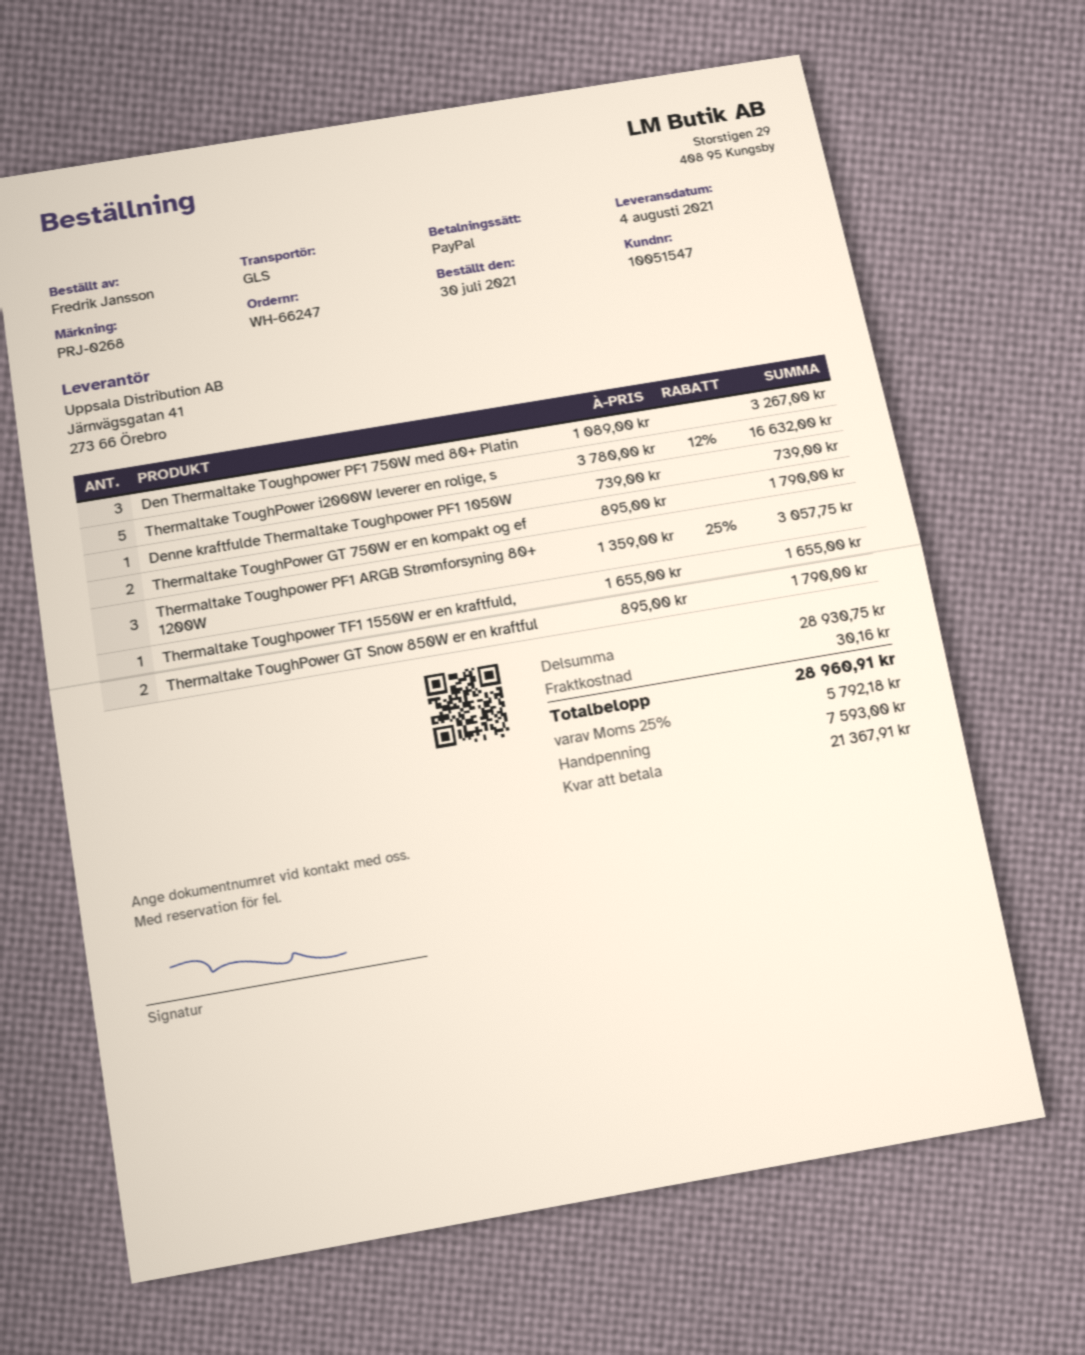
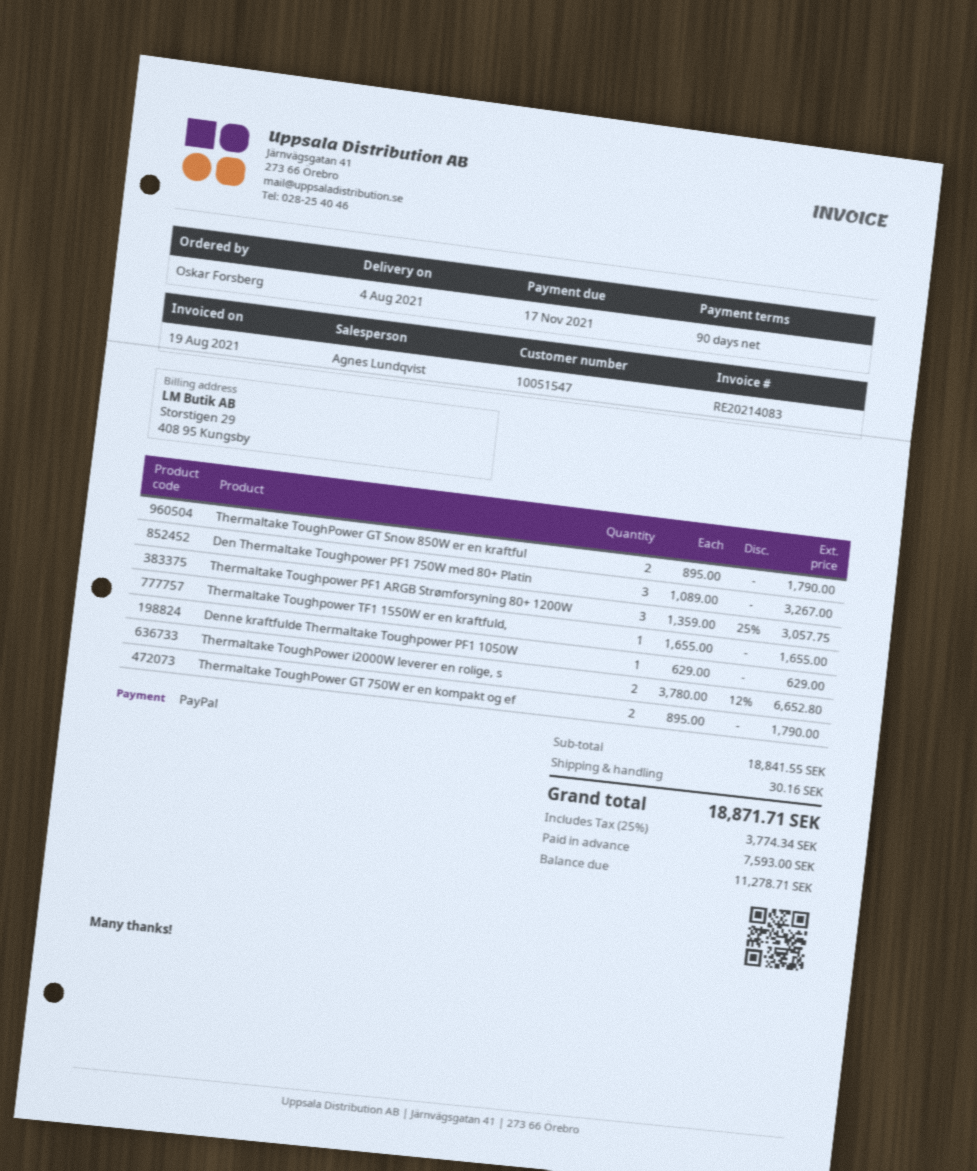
ordered by: Fredrik Jansson -> Oskar Forsberg
Thermaltake ToughPower i2000W leverer en rolige, s: 5 x 3780.00 - 12% = 16632.00 -> 2 x 3780.00 - 12% = 6652.80
Denne kraftfulde Thermaltake Toughpower PF1 1050W: 1 x 739.00 = 739.00 -> 1 x 629.00 = 629.00
subtotal: 28930.75 -> 18841.55
tax: 25% = 5792.18 -> 25% = 3774.34
total: 28960.91 -> 18871.71
balance: 21367.91 -> 11278.71

